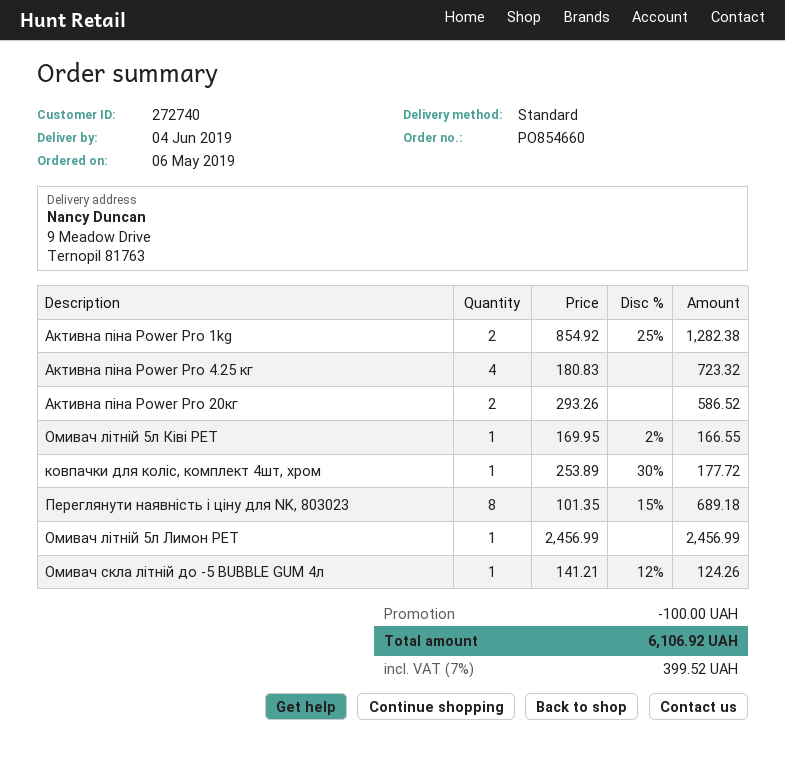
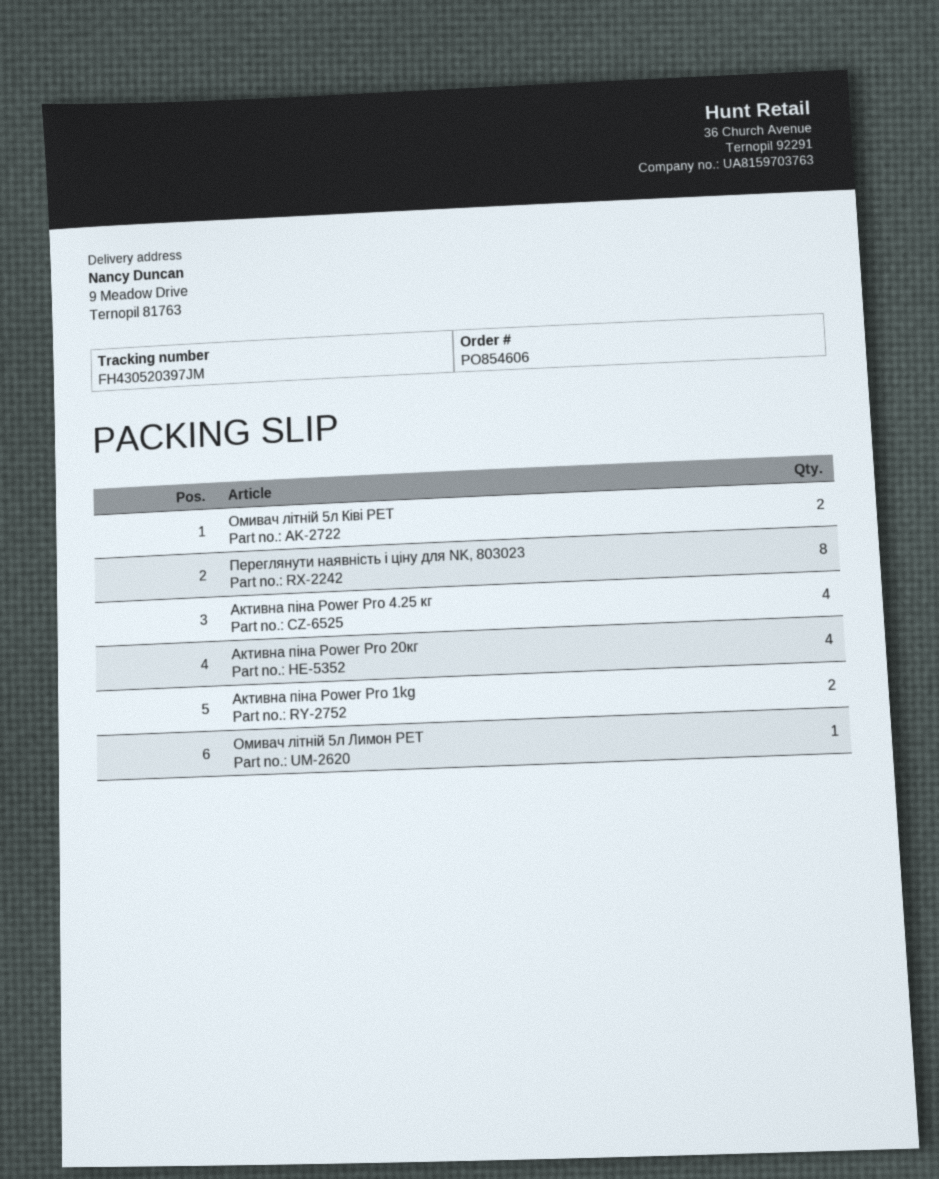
order number: PO854660 -> PO854606
Активна піна Power Pro 20кг: 2 -> 4
Омивач літній 5л Ківі PET: 1 -> 2
ковпачки для коліс, комплект 4шт, хром: 1 -> none
Омивач скла літній до -5 BUBBLE GUM 4л: 1 -> none

